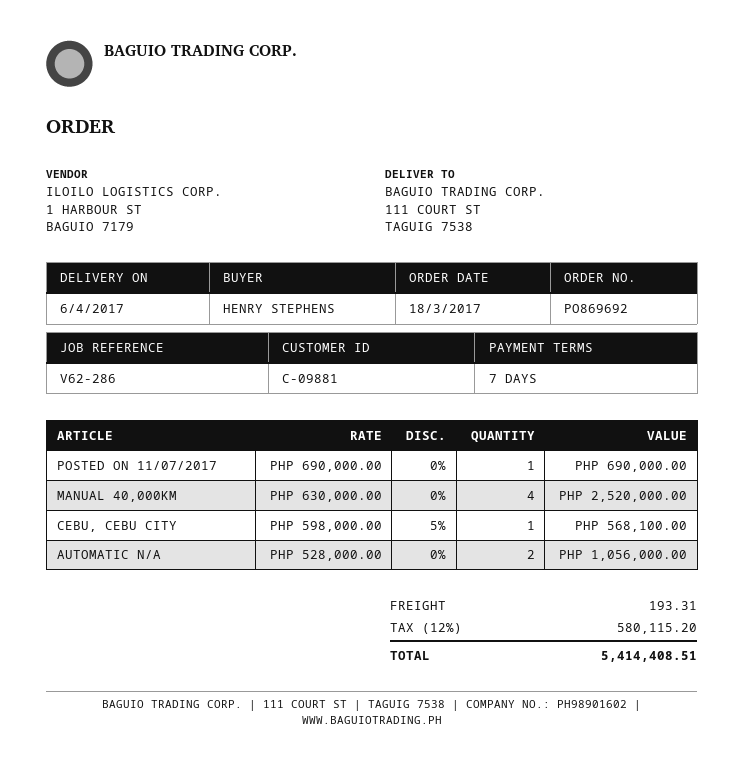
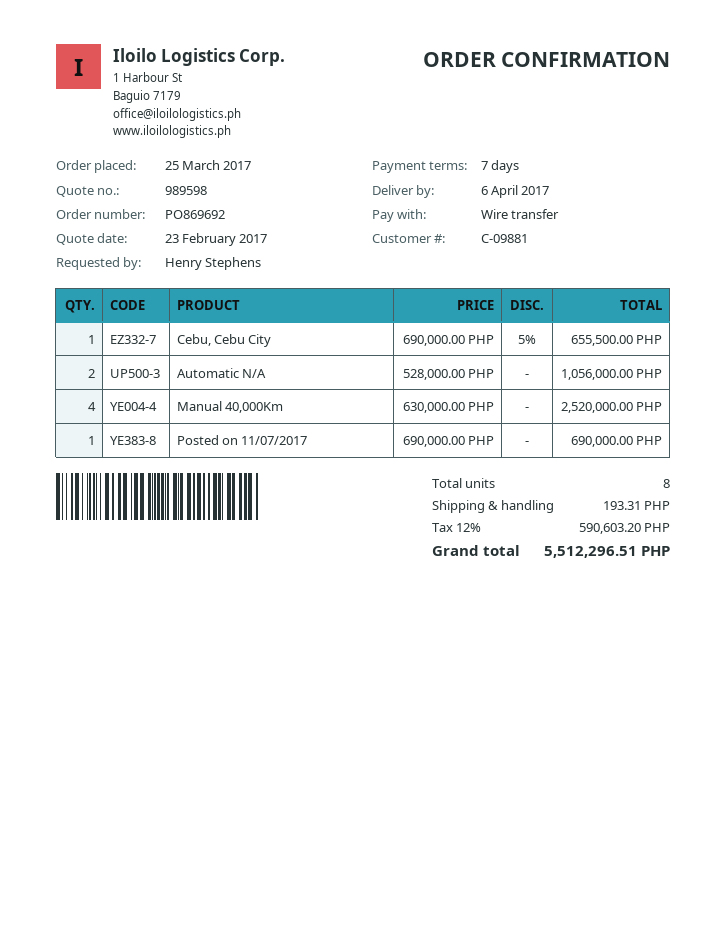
order date: 2017-03-18 -> 2017-03-25
CEBU, CEBU CITY: 1 x 598000.00 - 5% = 568100.00 -> 1 x 690000.00 - 5% = 655500.00
tax: 12% = 580115.20 -> 12% = 590603.20
total: 5414408.51 -> 5512296.51

